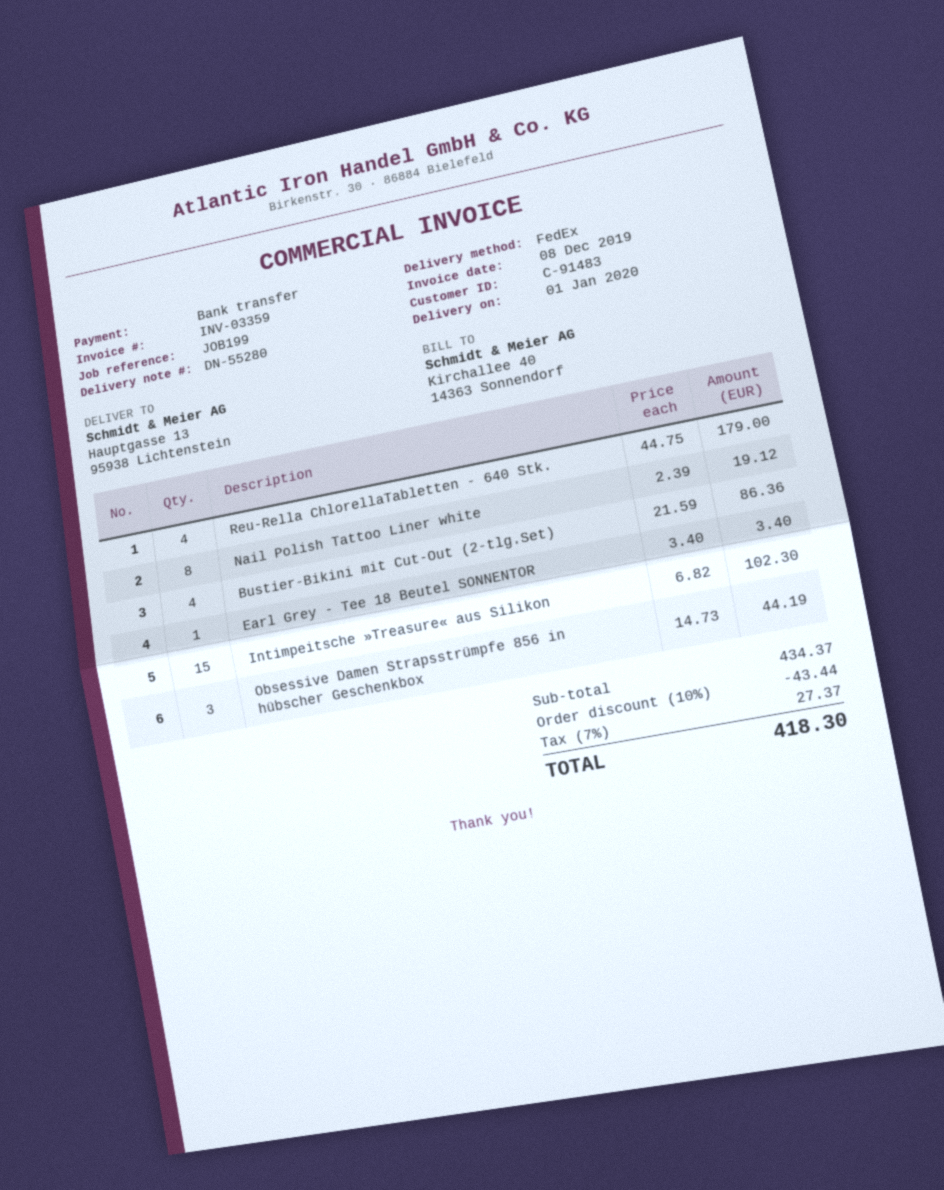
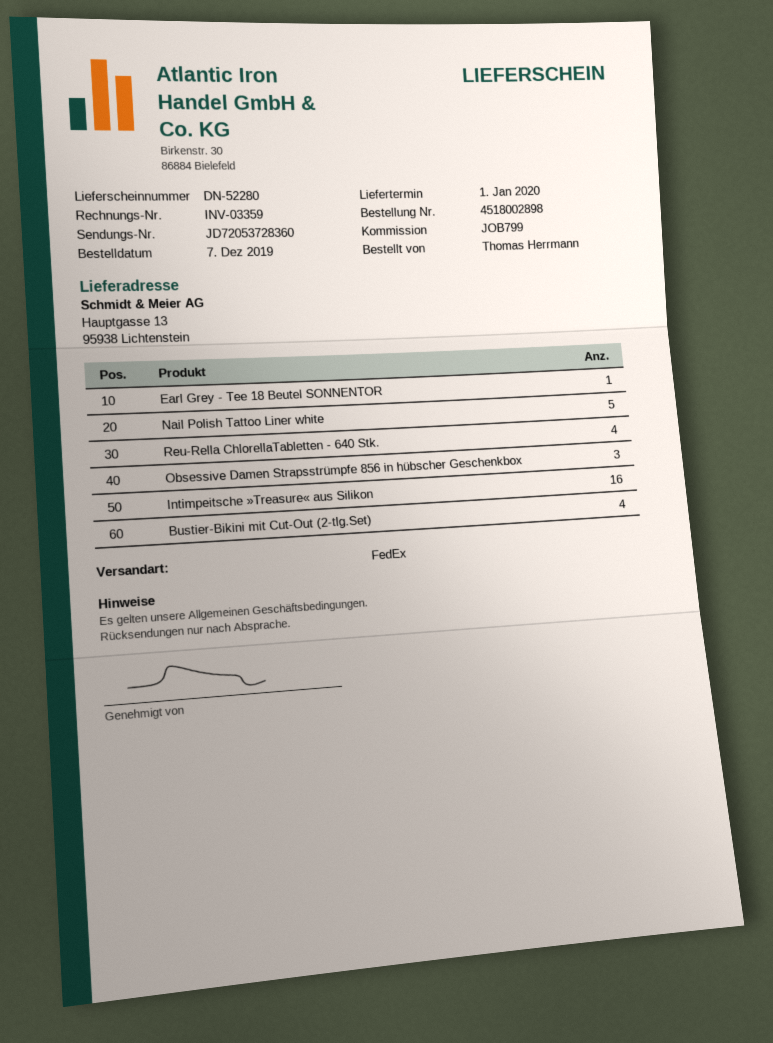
delivery note number: DN-55280 -> DN-52280
reference: JOB199 -> JOB799
Nail Polish Tattoo Liner white: 8 -> 5
Intimpeitsche »Treasure« aus Silikon: 15 -> 16

